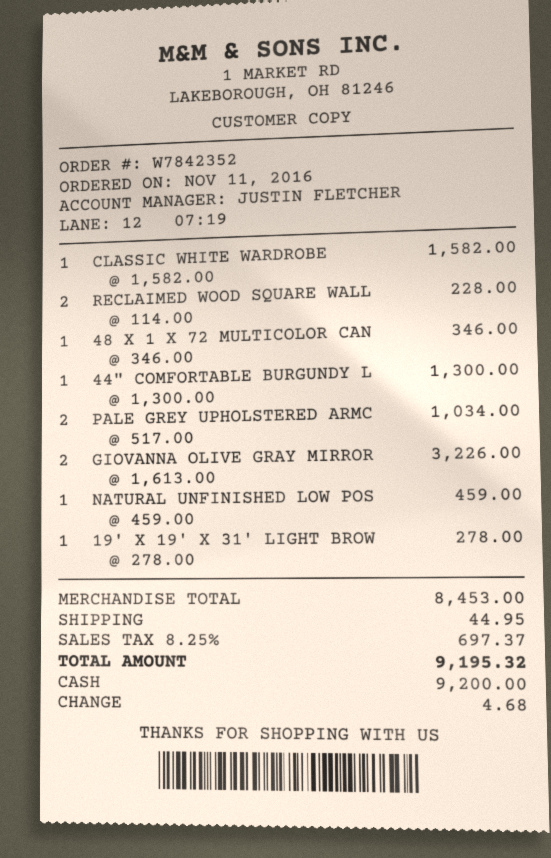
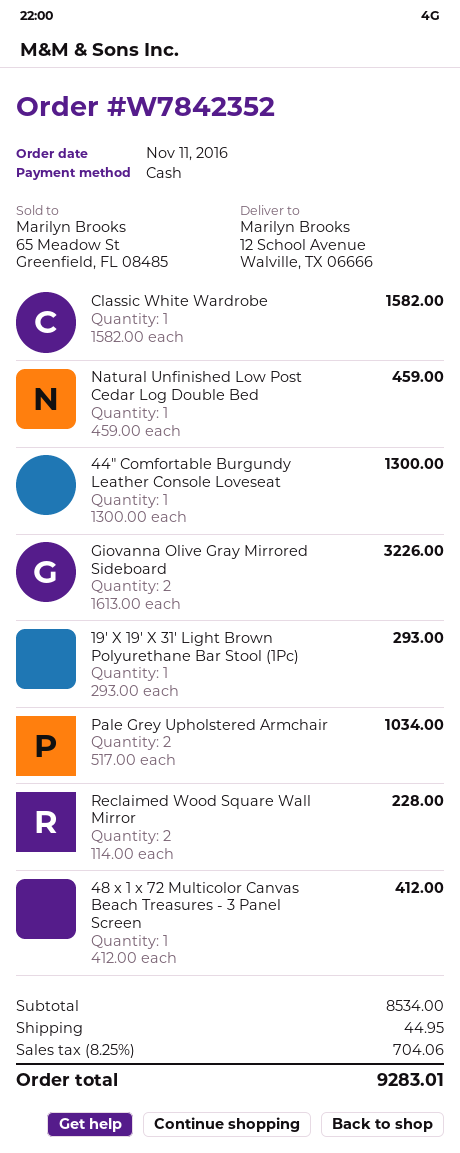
48 X 1 X 72 MULTICOLOR CAN: 1 x 346.00 = 346.00 -> 1 x 412.00 = 412.00
19' X 19' X 31' LIGHT BROW: 1 x 278.00 = 278.00 -> 1 x 293.00 = 293.00
subtotal: 8453.00 -> 8534.00
tax: 8.25% = 697.37 -> 8.25% = 704.06
total: 9195.32 -> 9283.01

